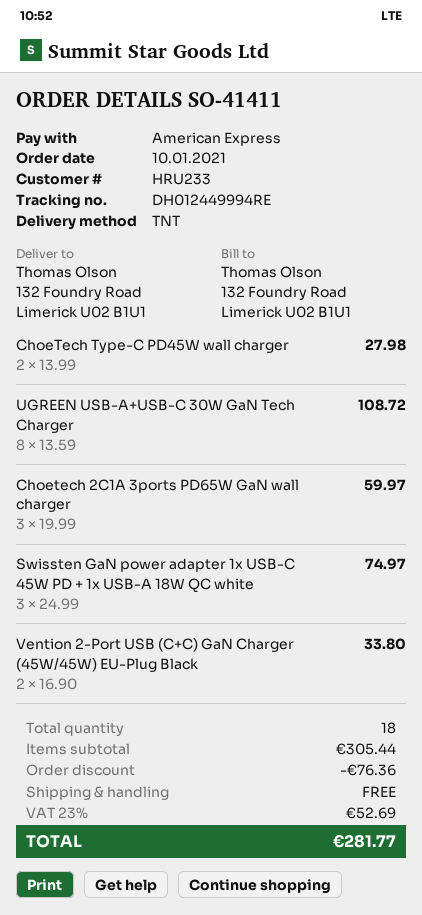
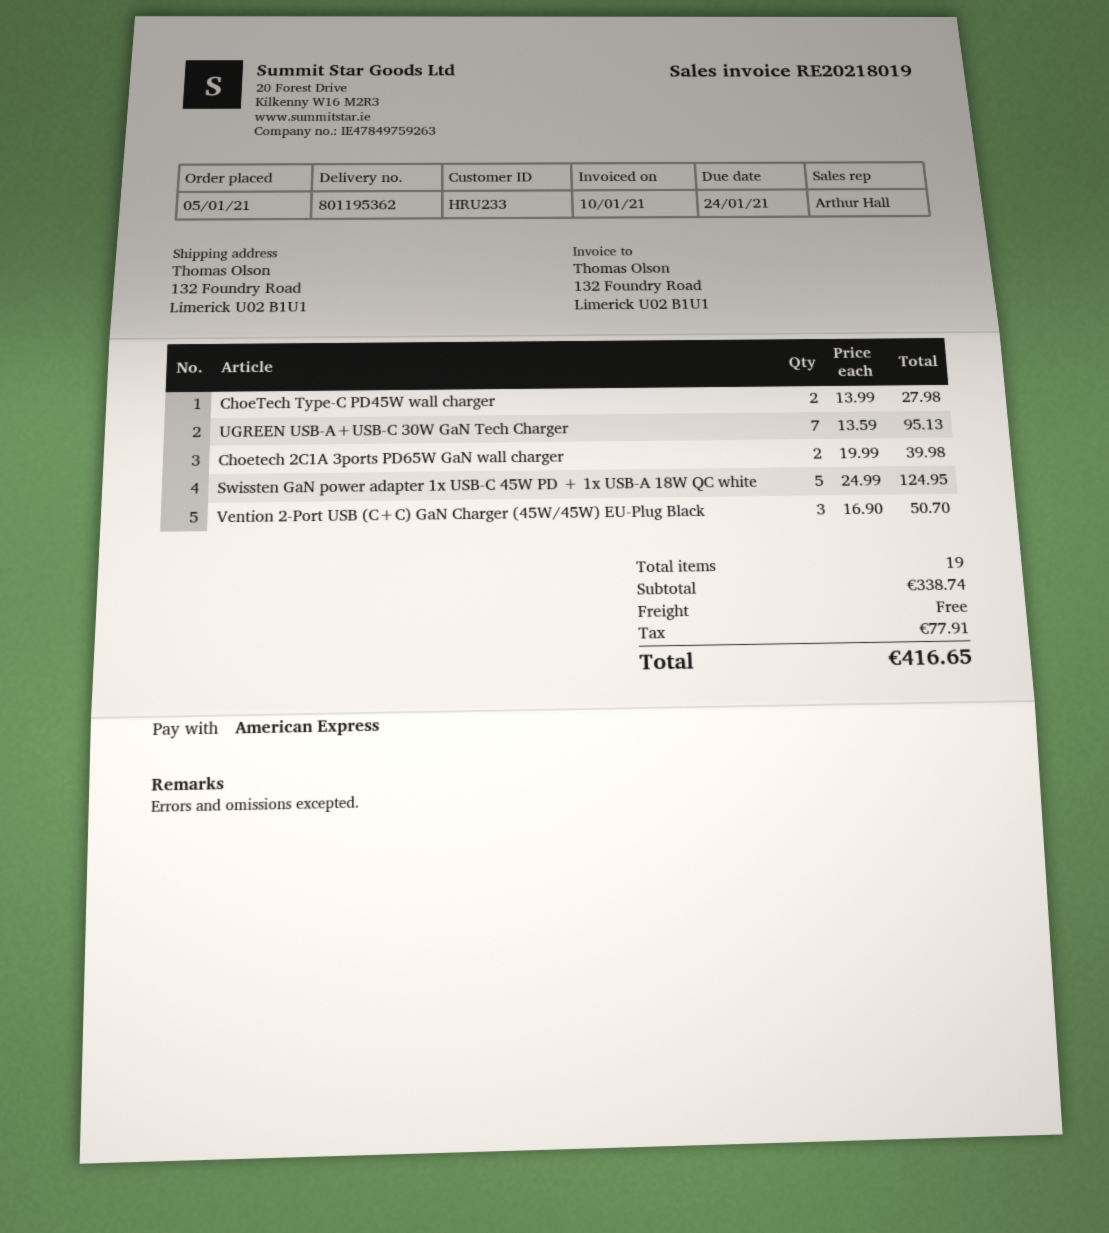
order date: 2021-01-10 -> 2021-01-05
UGREEN USB-A+USB-C 30W GaN Tech Charger: 8 x 13.59 = 108.72 -> 7 x 13.59 = 95.13
Choetech 2C1A 3ports PD65W GaN wall charger: 3 x 19.99 = 59.97 -> 2 x 19.99 = 39.98
Swissten GaN power adapter 1x USB-C 45W PD + 1x USB-A 18W QC white: 3 x 24.99 = 74.97 -> 5 x 24.99 = 124.95
Vention 2-Port USB (C+C) GaN Charger (45W/45W) EU-Plug Black: 2 x 16.90 = 33.80 -> 3 x 16.90 = 50.70
total quantity: 18 -> 19
subtotal: 305.44 -> 338.74
discount: 76.36 -> none
tax: 52.69 -> 77.91
total: 281.77 -> 416.65

